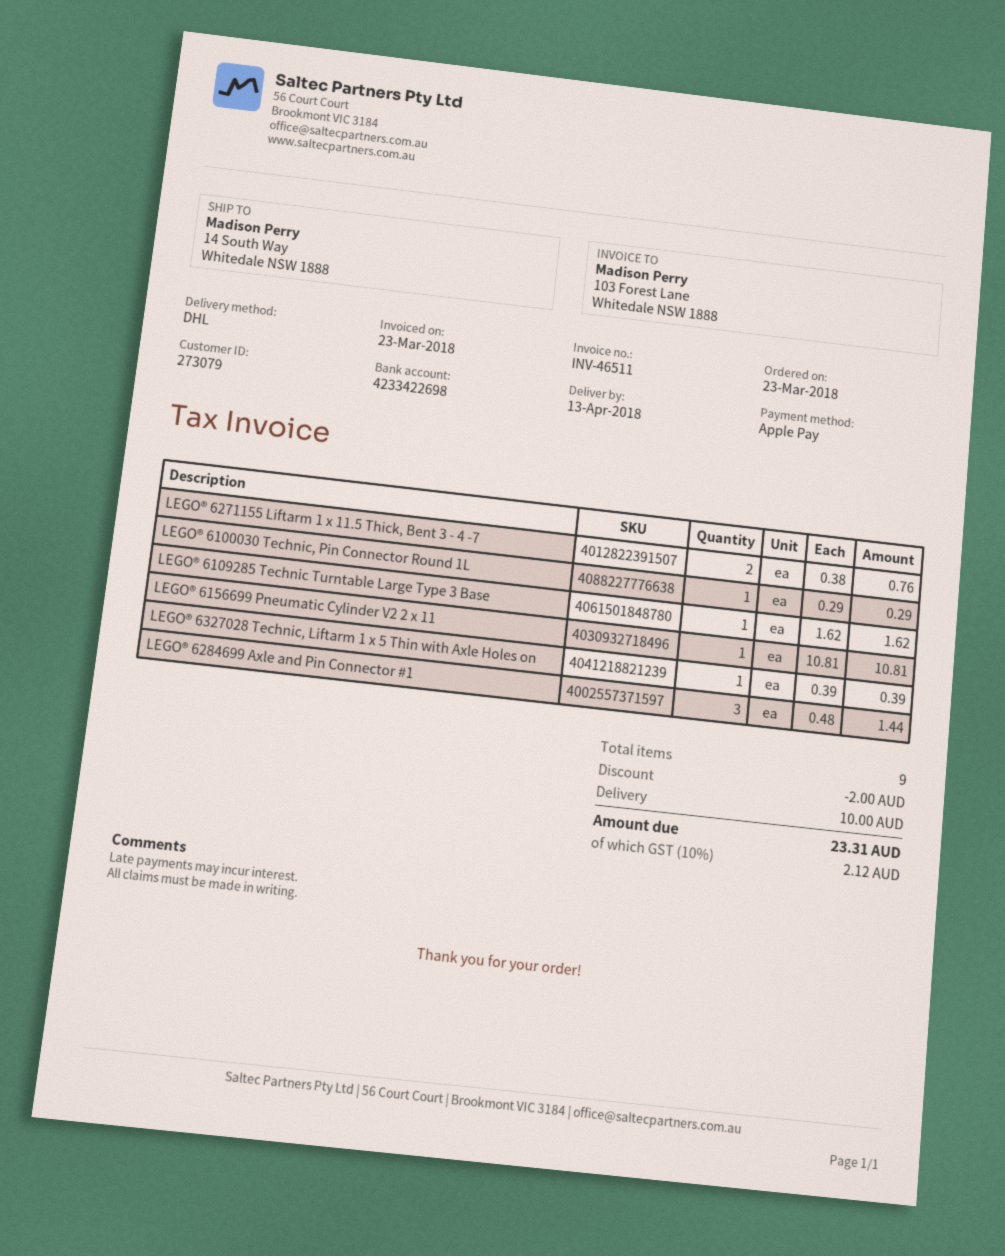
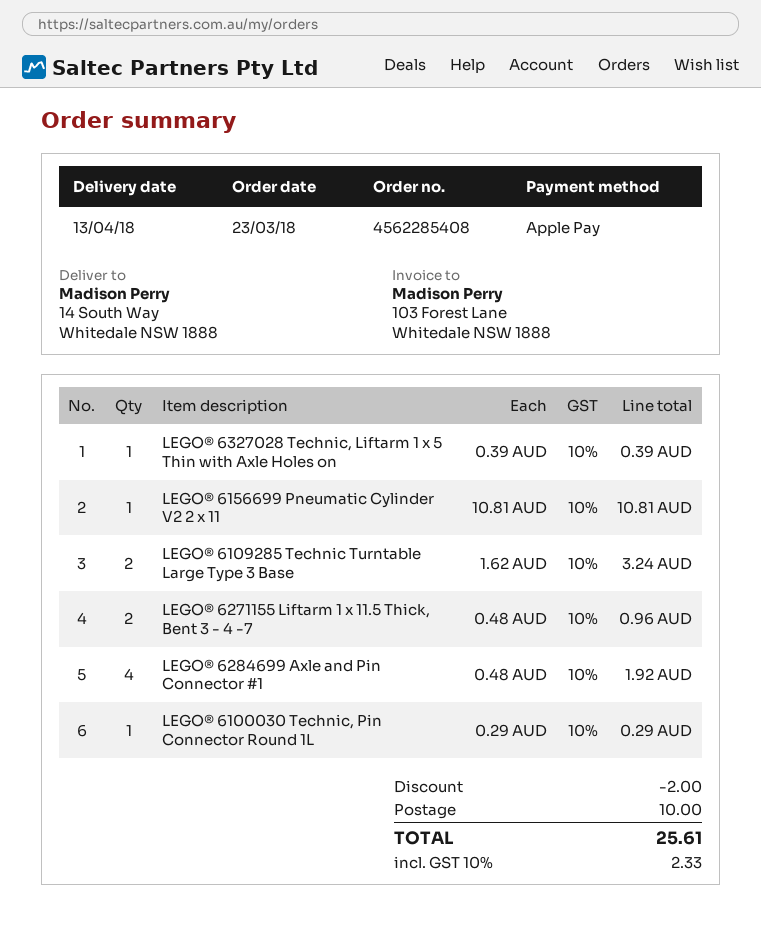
LEGO® 6271155 Liftarm 1 x 11.5 Thick, Bent 3 - 4 -7: 2 x 0.38 = 0.76 -> 2 x 0.48 = 0.96
LEGO® 6109285 Technic Turntable Large Type 3 Base: 1 x 1.62 = 1.62 -> 2 x 1.62 = 3.24
LEGO® 6284699 Axle and Pin Connector #1: 3 x 0.48 = 1.44 -> 4 x 0.48 = 1.92
tax: 10% = 2.12 -> 10% = 2.33
total: 23.31 -> 25.61

